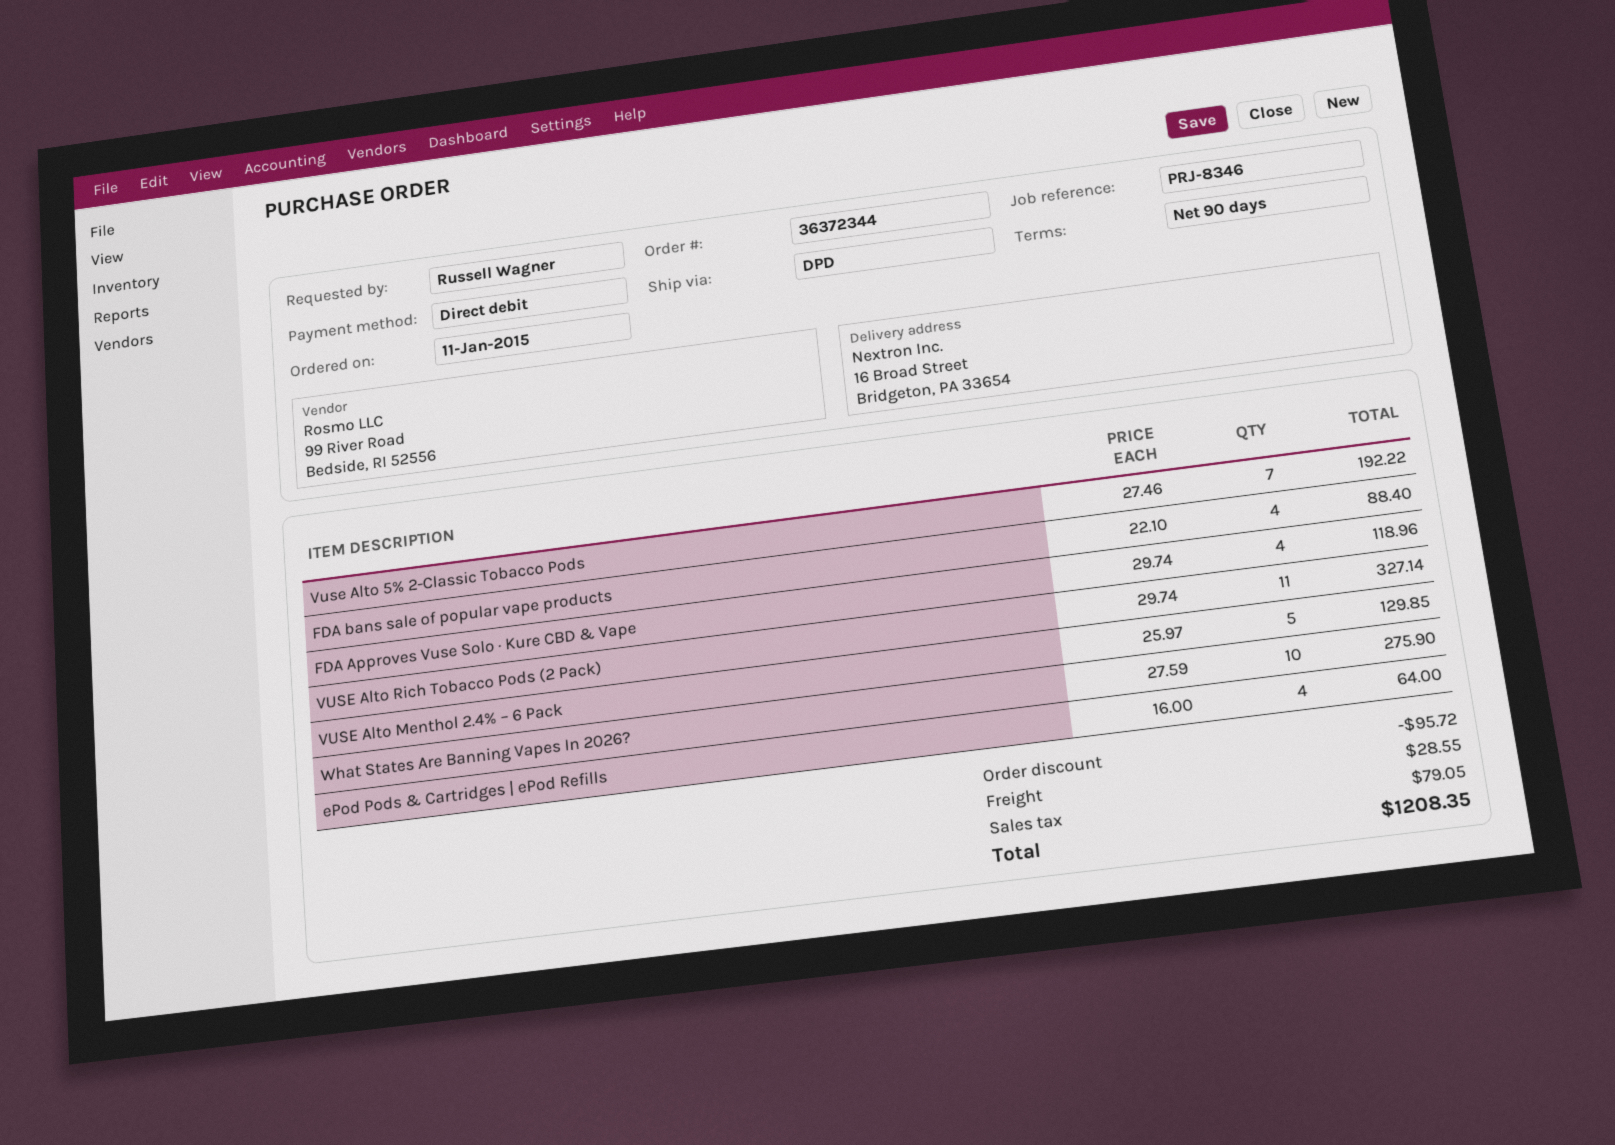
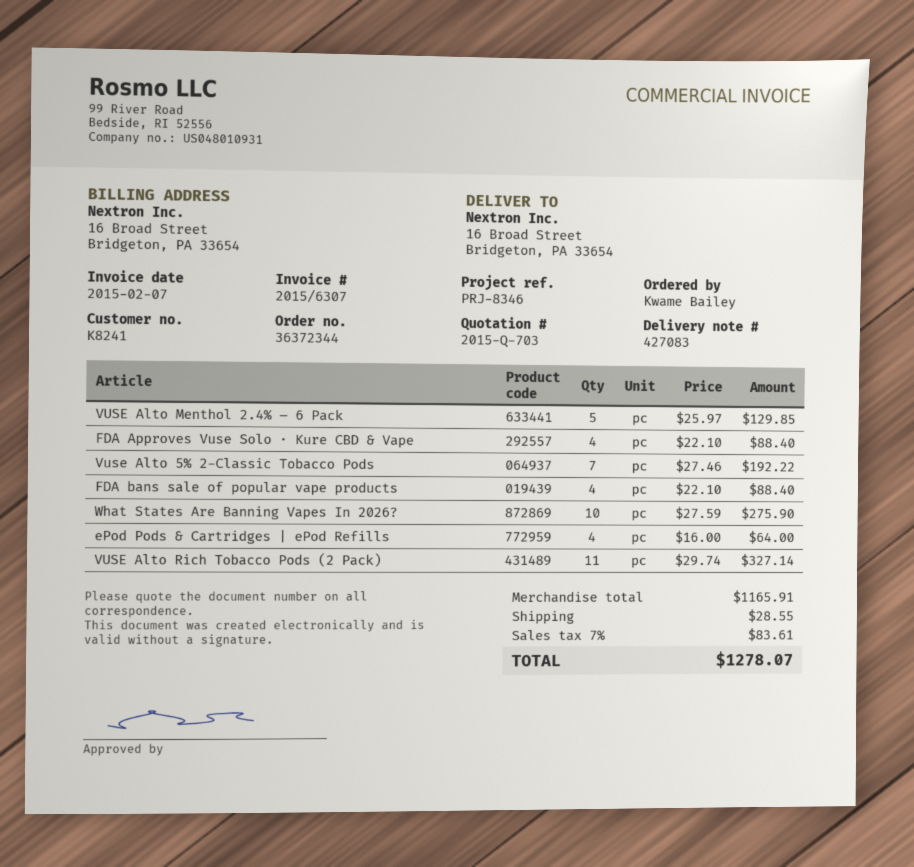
ordered by: Russell Wagner -> Kwame Bailey
FDA Approves Vuse Solo · Kure CBD & Vape: 4 x 29.74 = 118.96 -> 4 x 22.10 = 88.40
discount: 95.72 -> none
tax: 79.05 -> 83.61
total: 1208.35 -> 1278.07

